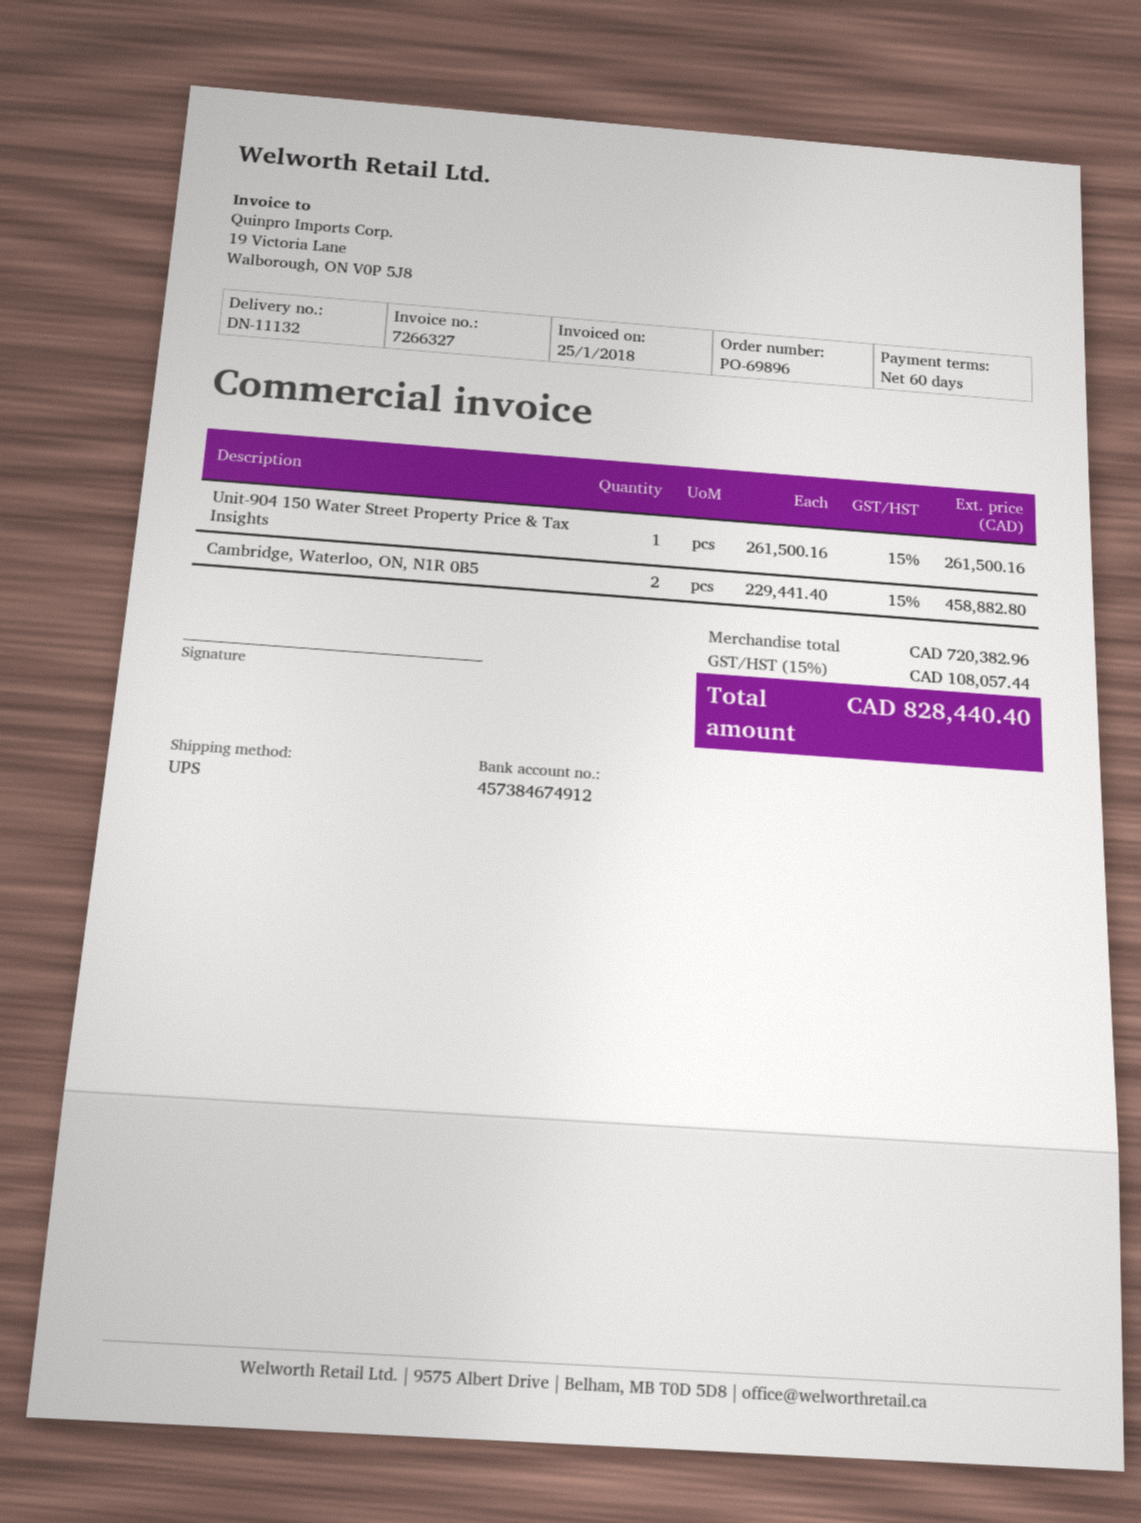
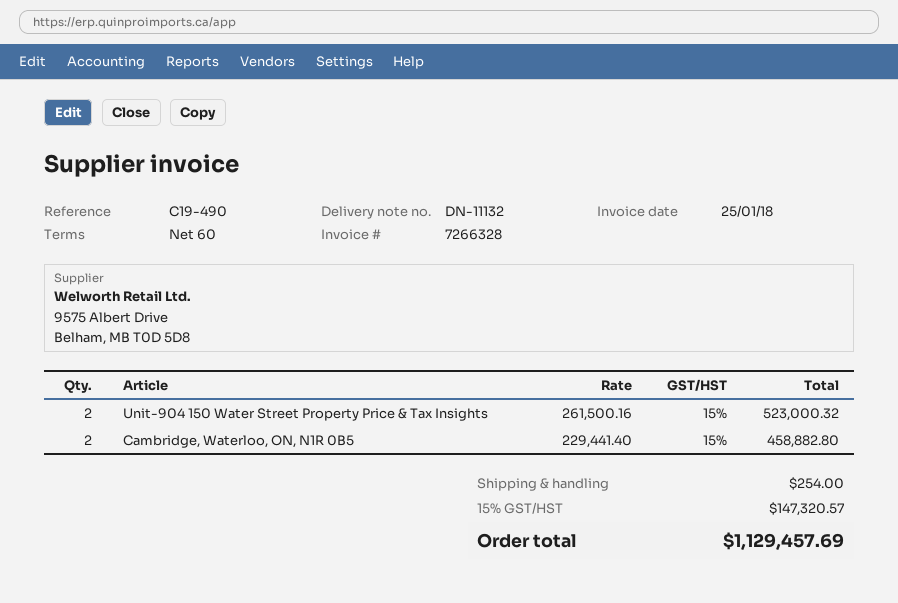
invoice number: 7266327 -> 7266328
Unit-904 150 Water Street Property Price & Tax Insights: 1 x 261500.16 = 261500.16 -> 2 x 261500.16 = 523000.32
shipping: none -> 254.00
tax: 15% = 108057.44 -> 15% = 147320.57
total: 828440.40 -> 1129457.69

